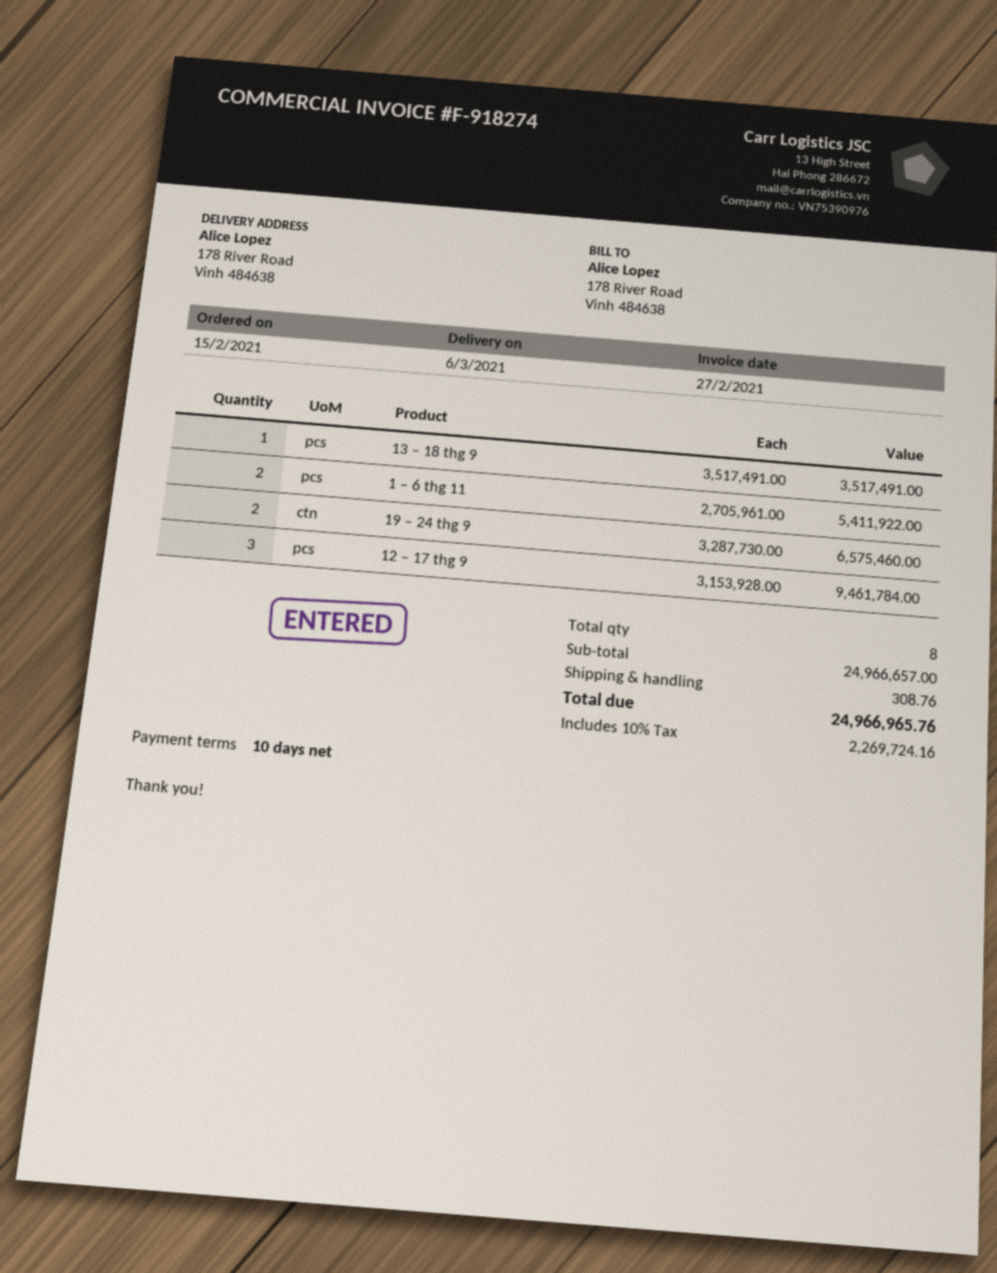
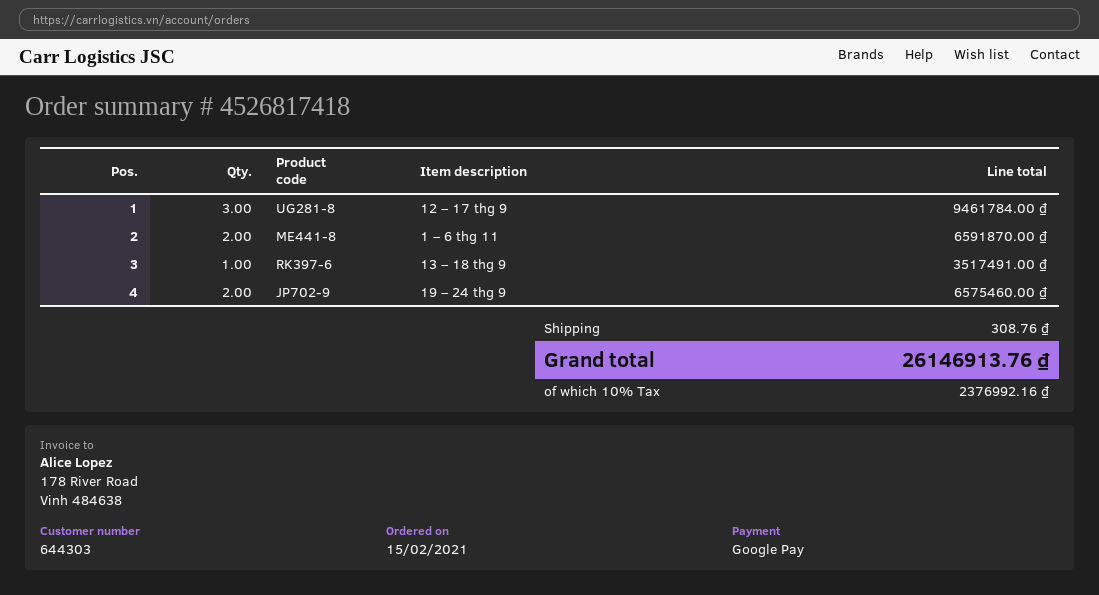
1 – 6 thg 11: 2 for 5411922.00 -> 2 for 6591870.00
tax: 10% = 2269724.16 -> 10% = 2376992.16
total: 24966965.76 -> 26146913.76

